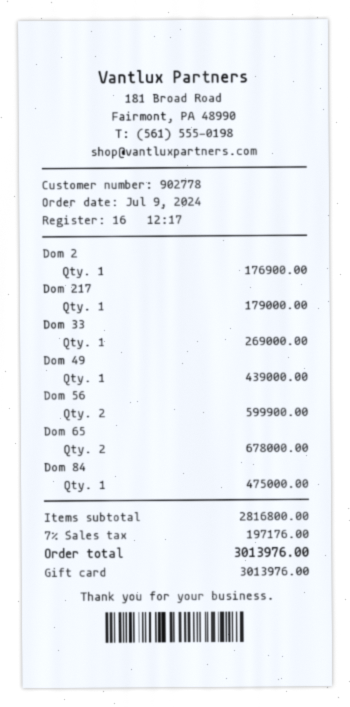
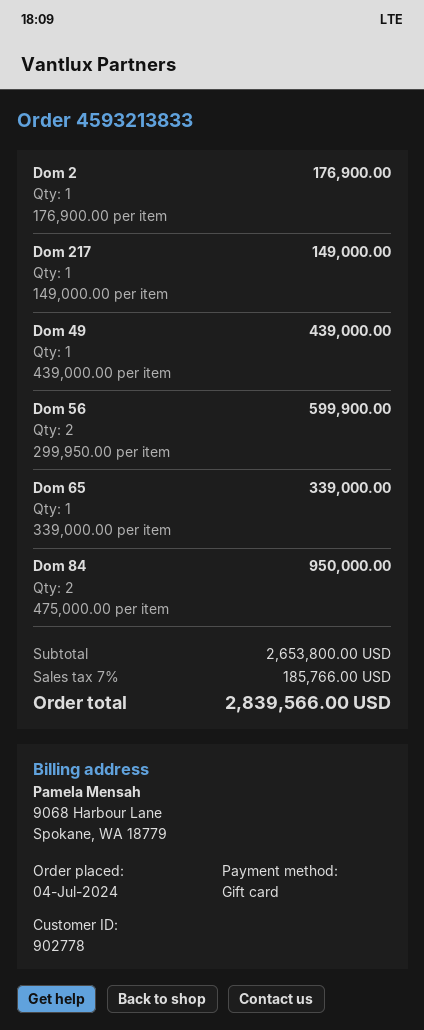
order date: 2024-07-09 -> 2024-07-04
Dom 217: 1 for 179000.00 -> 1 for 149000.00
Dom 33: 1 for 269000.00 -> none
Dom 65: 2 for 678000.00 -> 1 for 339000.00
Dom 84: 1 for 475000.00 -> 2 for 950000.00
subtotal: 2816800.00 -> 2653800.00
tax: 7% = 197176.00 -> 7% = 185766.00
total: 3013976.00 -> 2839566.00

